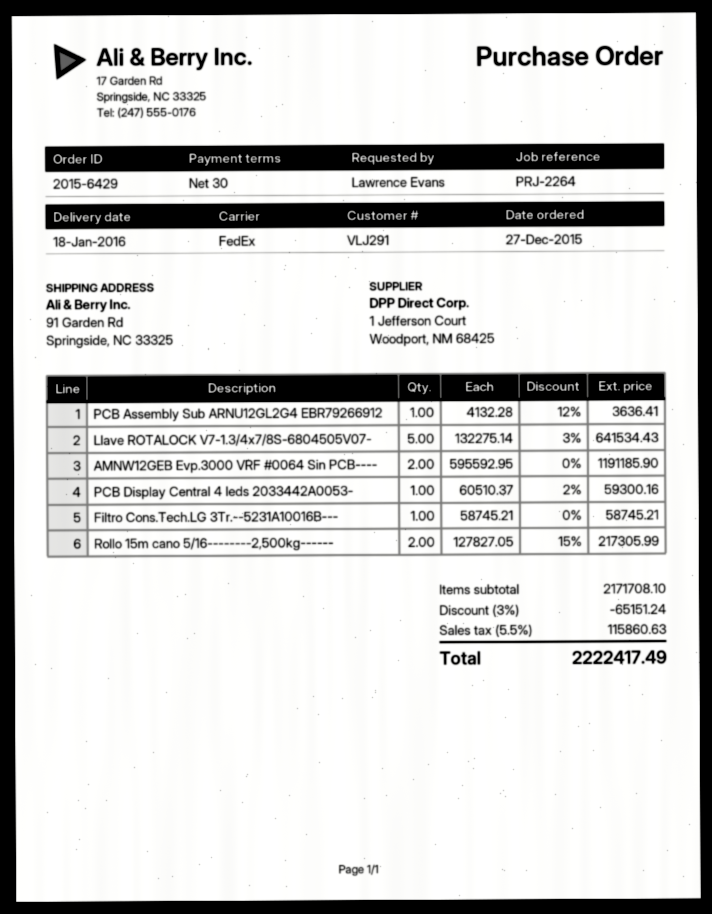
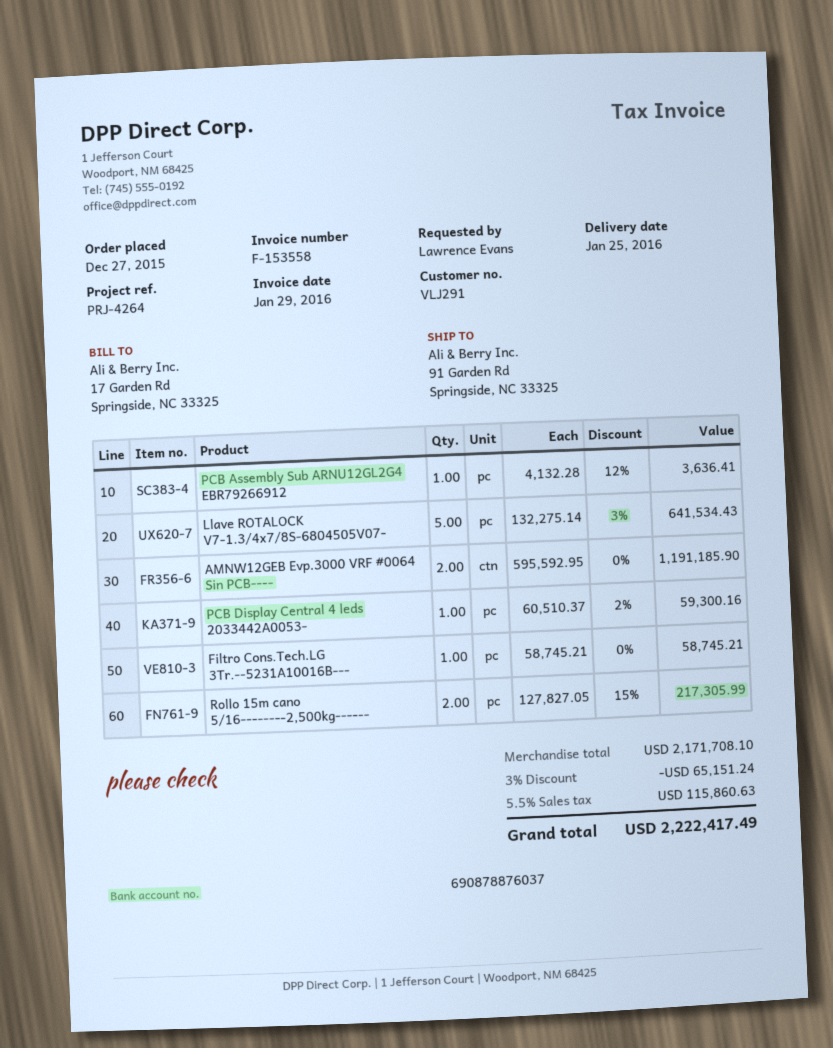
delivery date: 2016-01-18 -> 2016-01-25
reference: PRJ-2264 -> PRJ-4264

